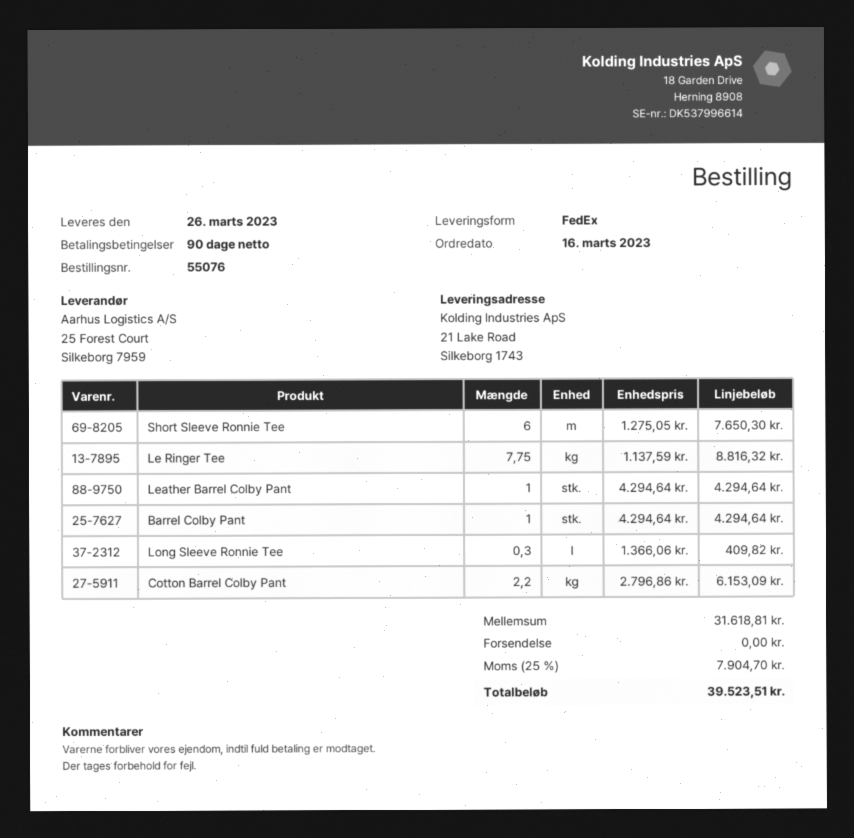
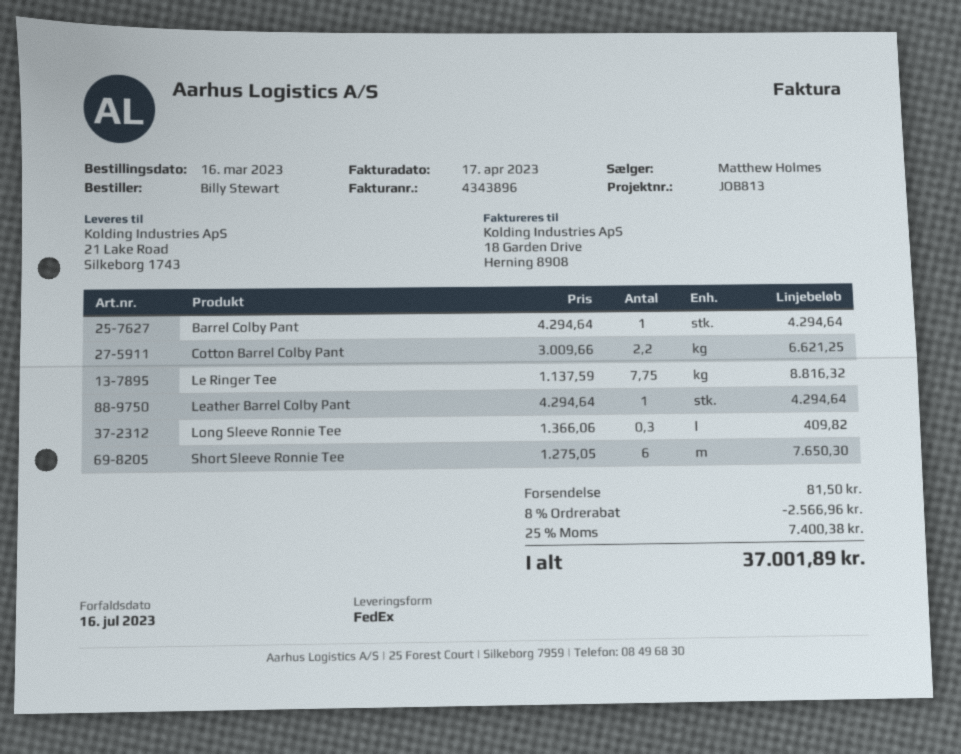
Cotton Barrel Colby Pant: 2.2 x 2796.86 = 6153.09 -> 2.2 x 3009.66 = 6621.25
discount: none -> 8% = 2566.96
shipping: 0.00 -> 81.50
tax: 25% = 7904.70 -> 25% = 7400.38
total: 39523.51 -> 37001.89

